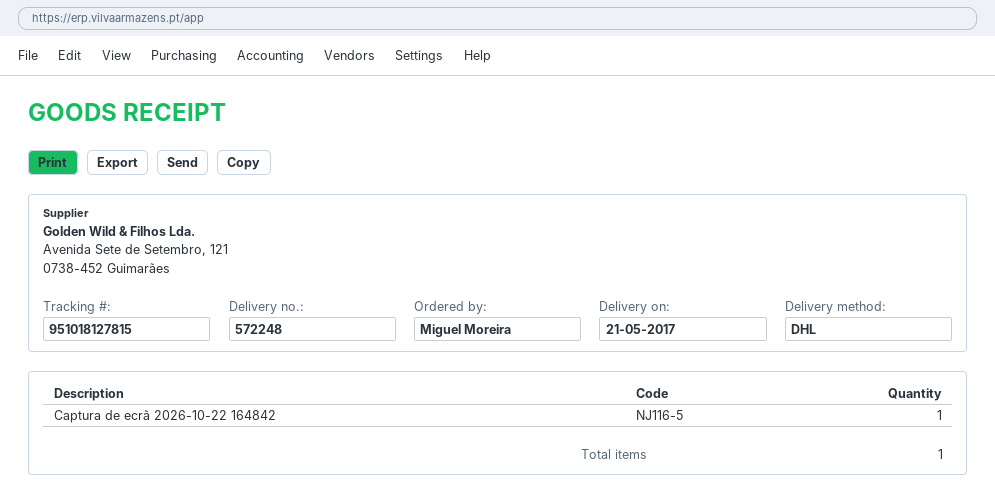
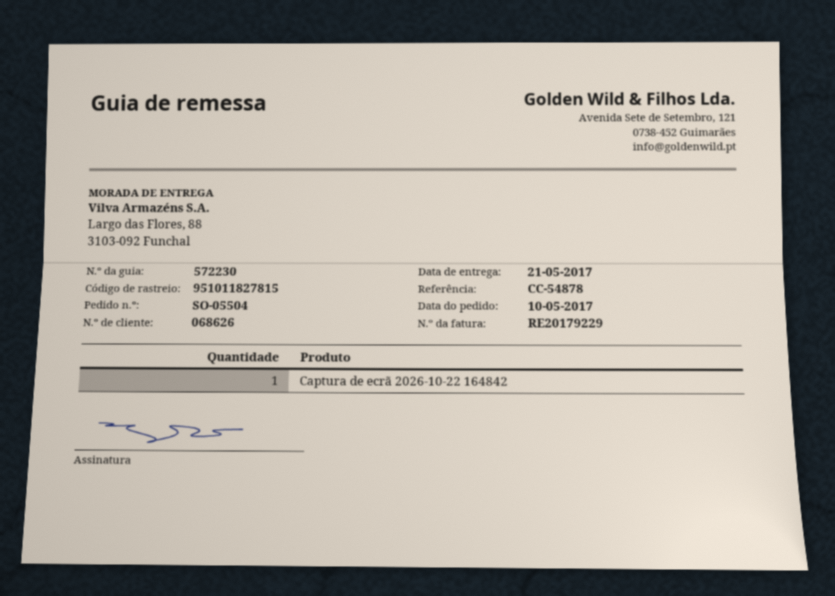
delivery note number: 572248 -> 572230
tracking number: 951018127815 -> 951011827815

